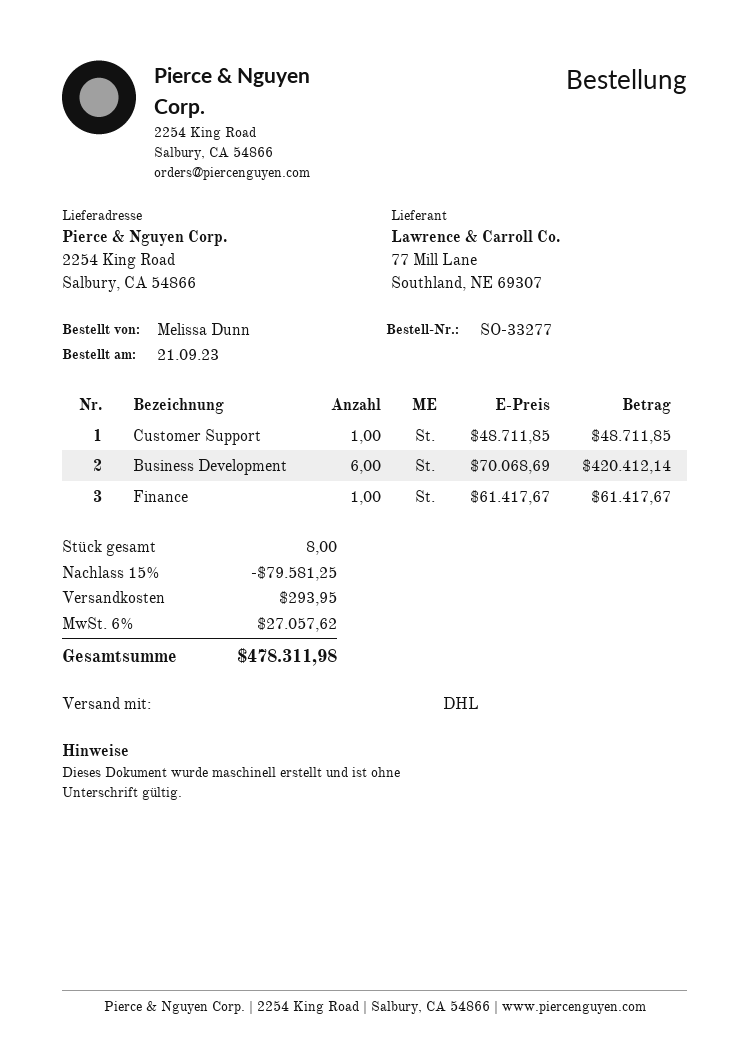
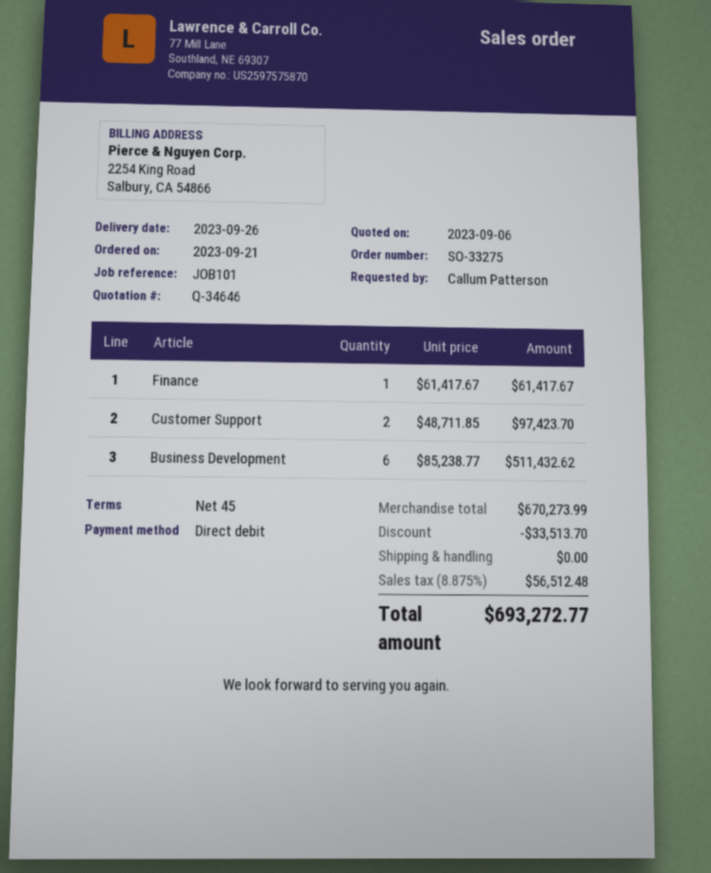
order number: SO-33277 -> SO-33275
ordered by: Melissa Dunn -> Callum Patterson
Customer Support: 1 x 48711.85 = 48711.85 -> 2 x 48711.85 = 97423.70
Business Development: 6 x 70068.69 = 420412.14 -> 6 x 85238.77 = 511432.62
discount: 79581.25 -> 33513.70
shipping: 293.95 -> 0.00
tax: 6% = 27057.62 -> 8.875% = 56512.48
total: 478311.98 -> 693272.77

